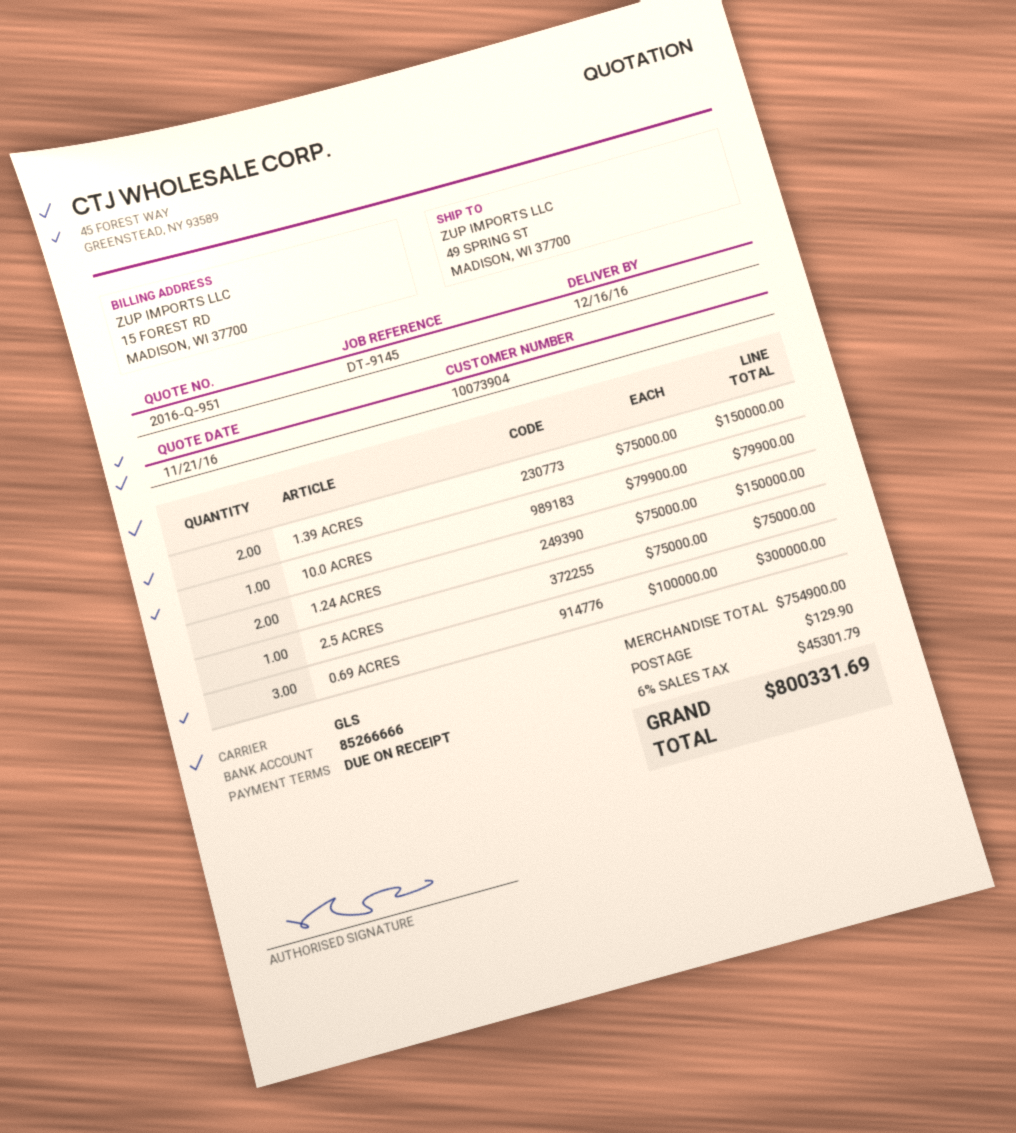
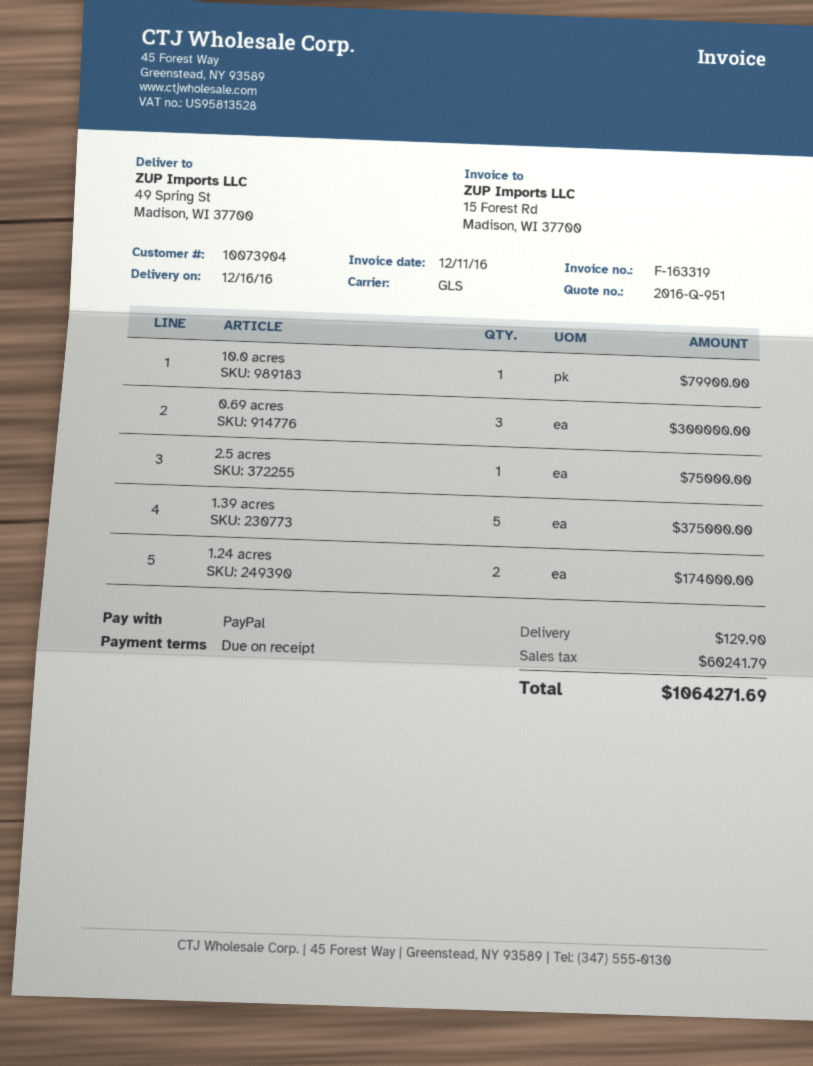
1.39 ACRES: 2 for 150000.00 -> 5 for 375000.00
1.24 ACRES: 2 for 150000.00 -> 2 for 174000.00
tax: 45301.79 -> 60241.79
total: 800331.69 -> 1064271.69

